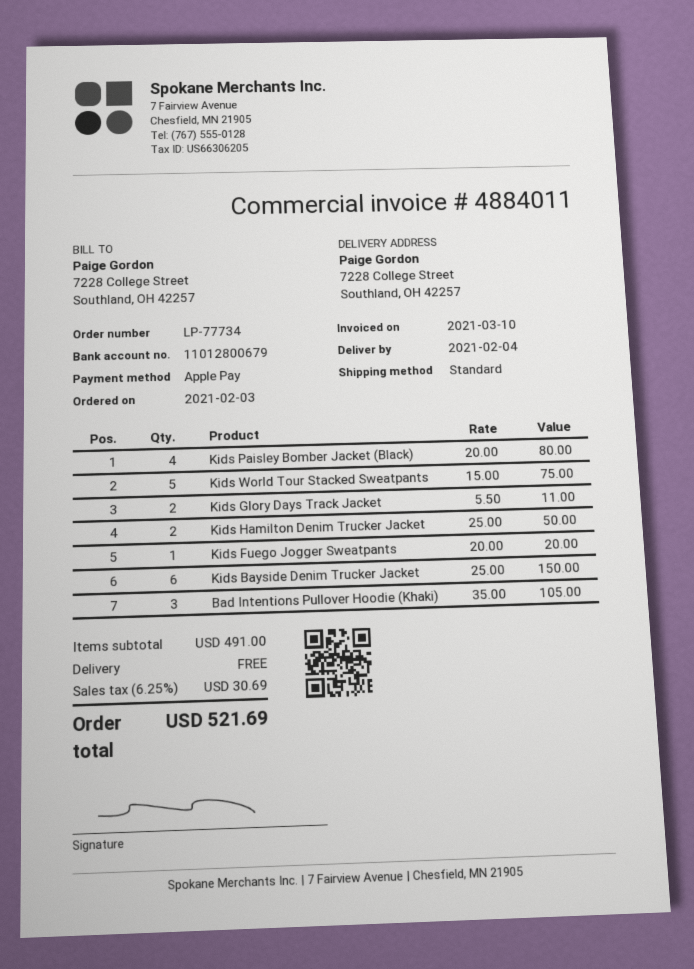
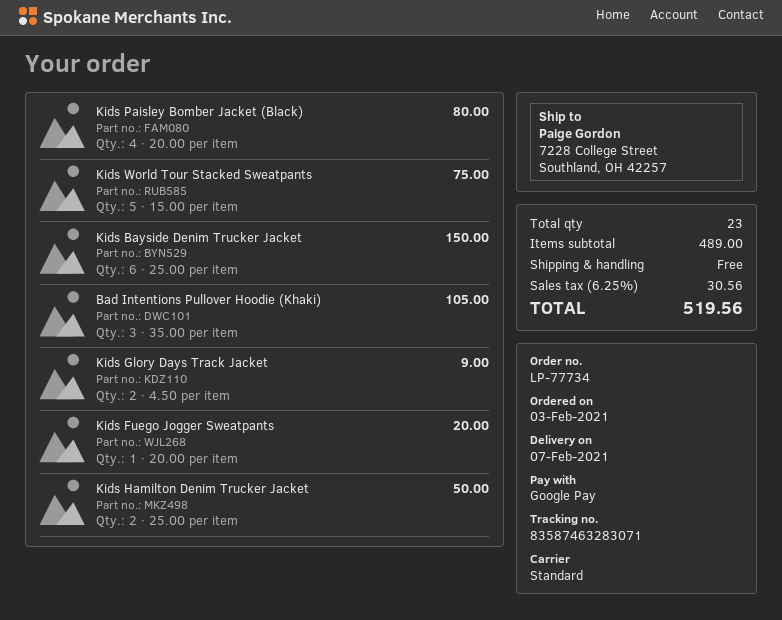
delivery date: 2021-02-04 -> 2021-02-07
payment method: Apple Pay -> Google Pay
Kids Glory Days Track Jacket: 2 x 5.50 = 11.00 -> 2 x 4.50 = 9.00
subtotal: 491.00 -> 489.00
tax: 6.25% = 30.69 -> 6.25% = 30.56
total: 521.69 -> 519.56

